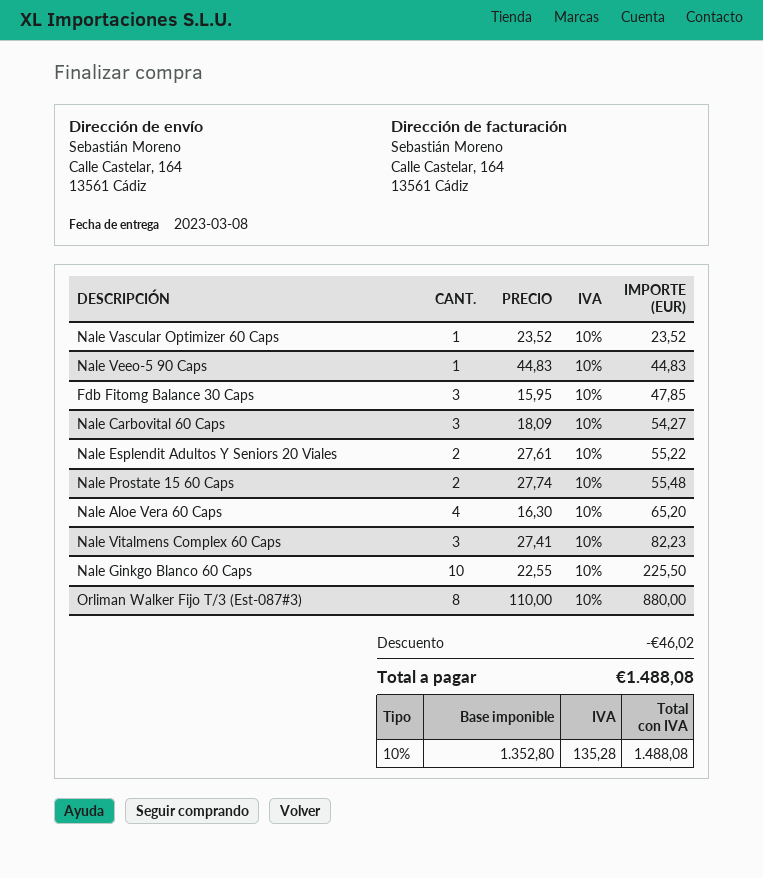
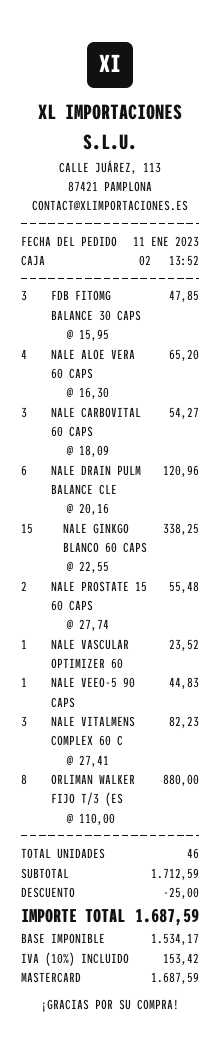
Nale Esplendit Adultos Y Seniors 20 Viales: 2 x 27.61 = 55.22 -> none
Nale Ginkgo Blanco 60 Caps: 10 x 22.55 = 225.50 -> 15 x 22.55 = 338.25
NALE DRAIN PULM BALANCE CLE: none -> 6 x 20.16 = 120.96
discount: 46.02 -> 25.00
net: 1352.80 -> 1534.17
tax: 10% = 135.28 -> 10% = 153.42
total: 1488.08 -> 1687.59

